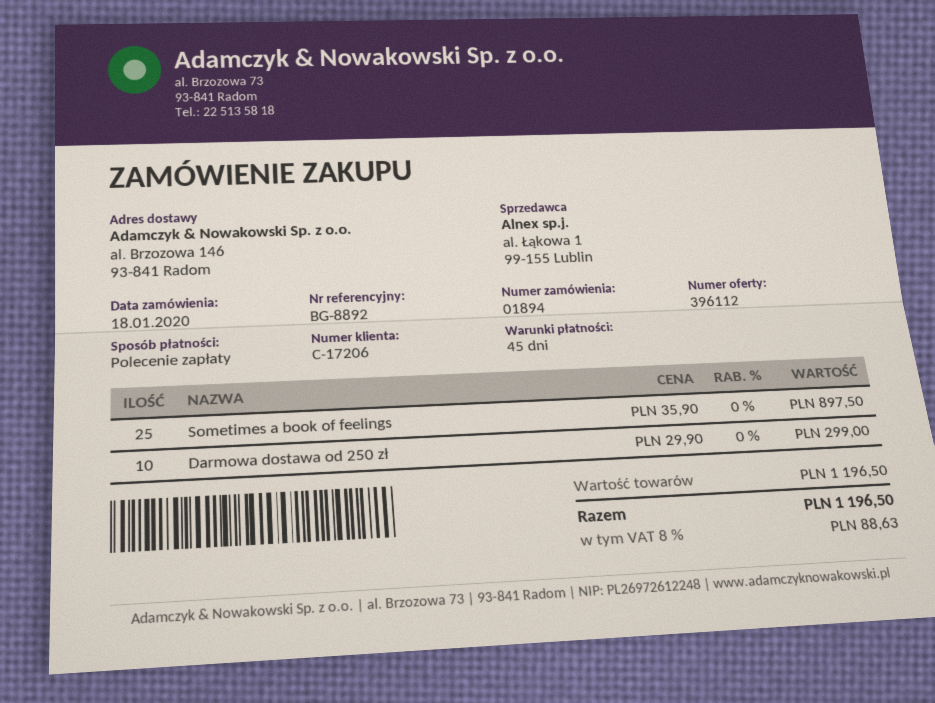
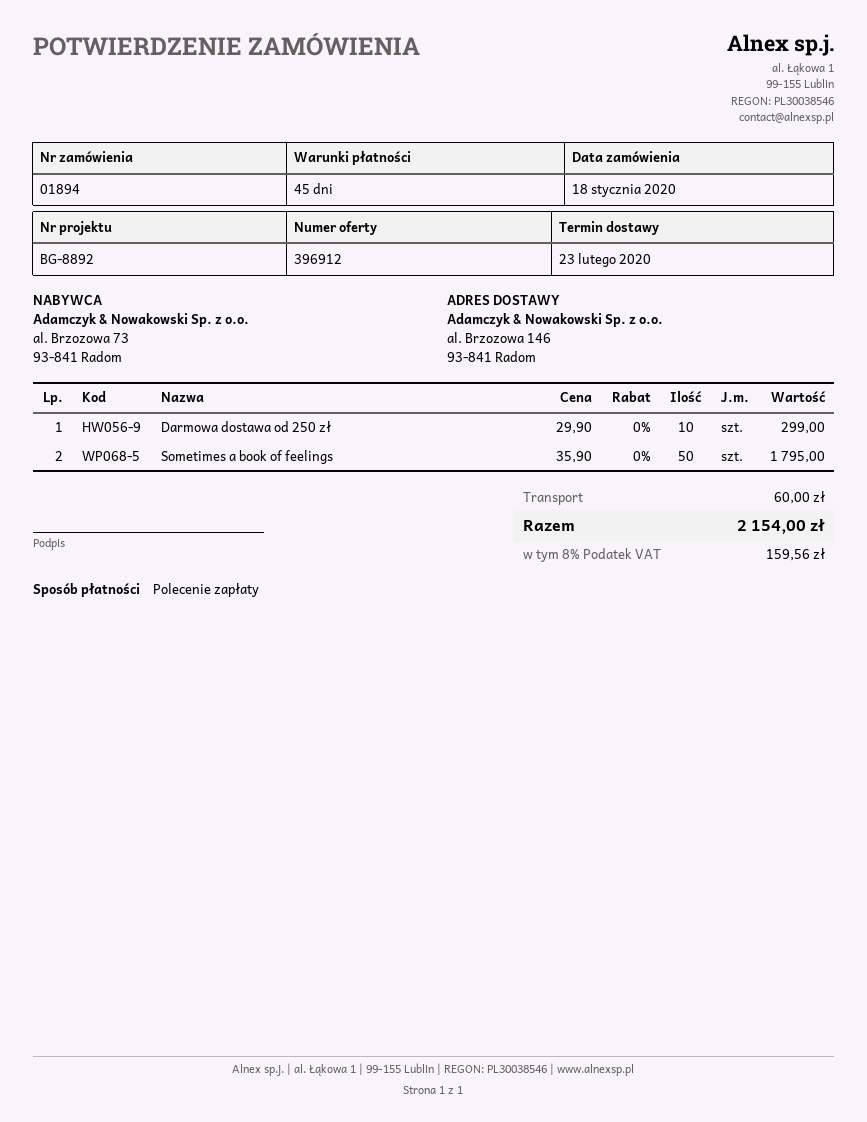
quote number: 396112 -> 396912
Sometimes a book of feelings: 25 x 35.90 = 897.50 -> 50 x 35.90 = 1795.00
shipping: none -> 60.00
tax: 8% = 88.63 -> 8% = 159.56
total: 1196.50 -> 2154.00

